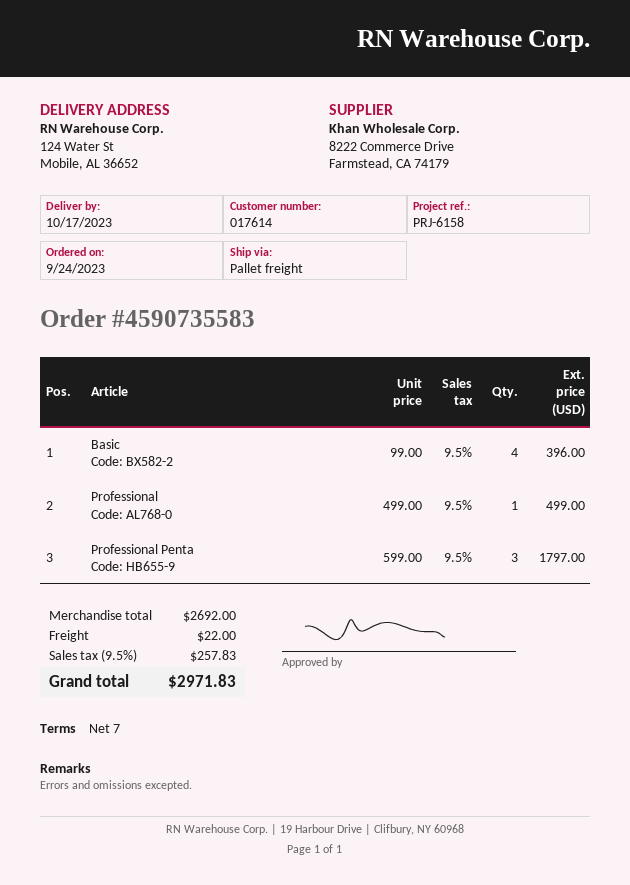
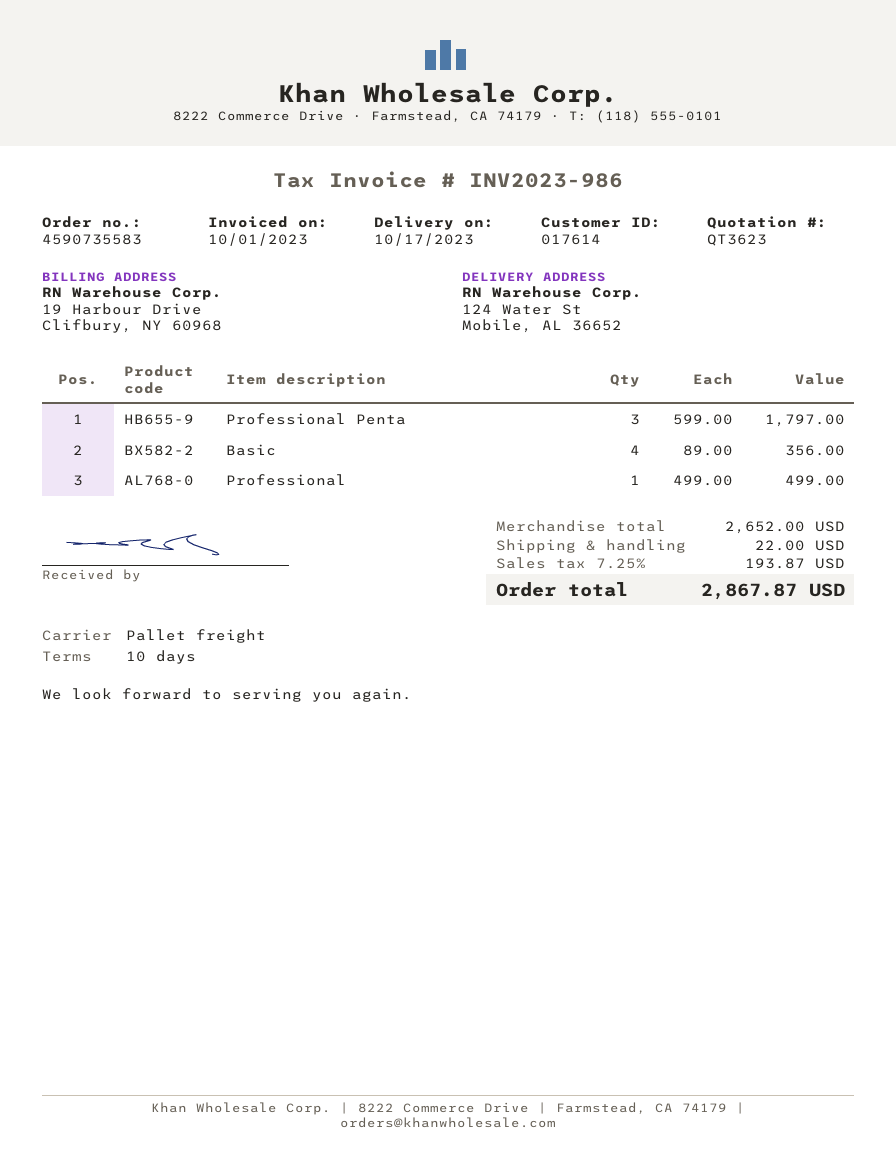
payment terms: 7 days -> 10 days
Basic: 4 x 99.00 = 396.00 -> 4 x 89.00 = 356.00
subtotal: 2692.00 -> 2652.00
tax: 9.5% = 257.83 -> 7.25% = 193.87
total: 2971.83 -> 2867.87

